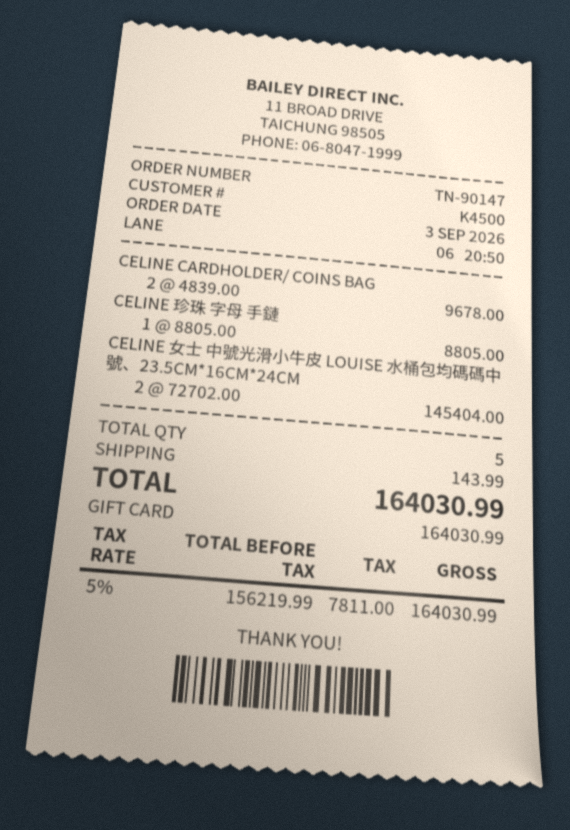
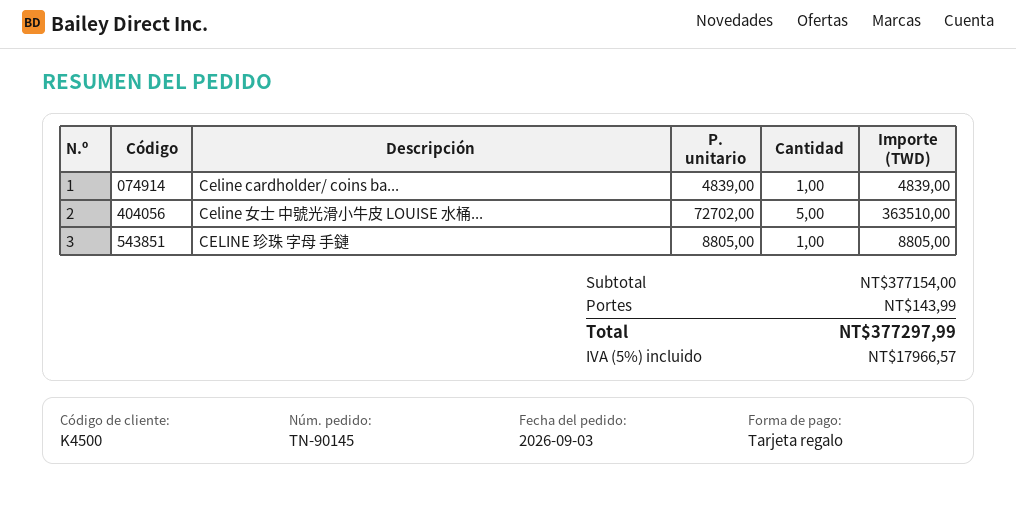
order number: TN-90147 -> TN-90145
CELINE CARDHOLDER/ COINS BAG: 2 x 4839.00 = 9678.00 -> 1 x 4839.00 = 4839.00
CELINE 女士 中號光滑小牛皮 LOUISE 水桶包均碼碼中號、23.5CM*16CM*24CM: 2 x 72702.00 = 145404.00 -> 5 x 72702.00 = 363510.00
tax: 5% = 7811.00 -> 5% = 17966.57
total: 164030.99 -> 377297.99

